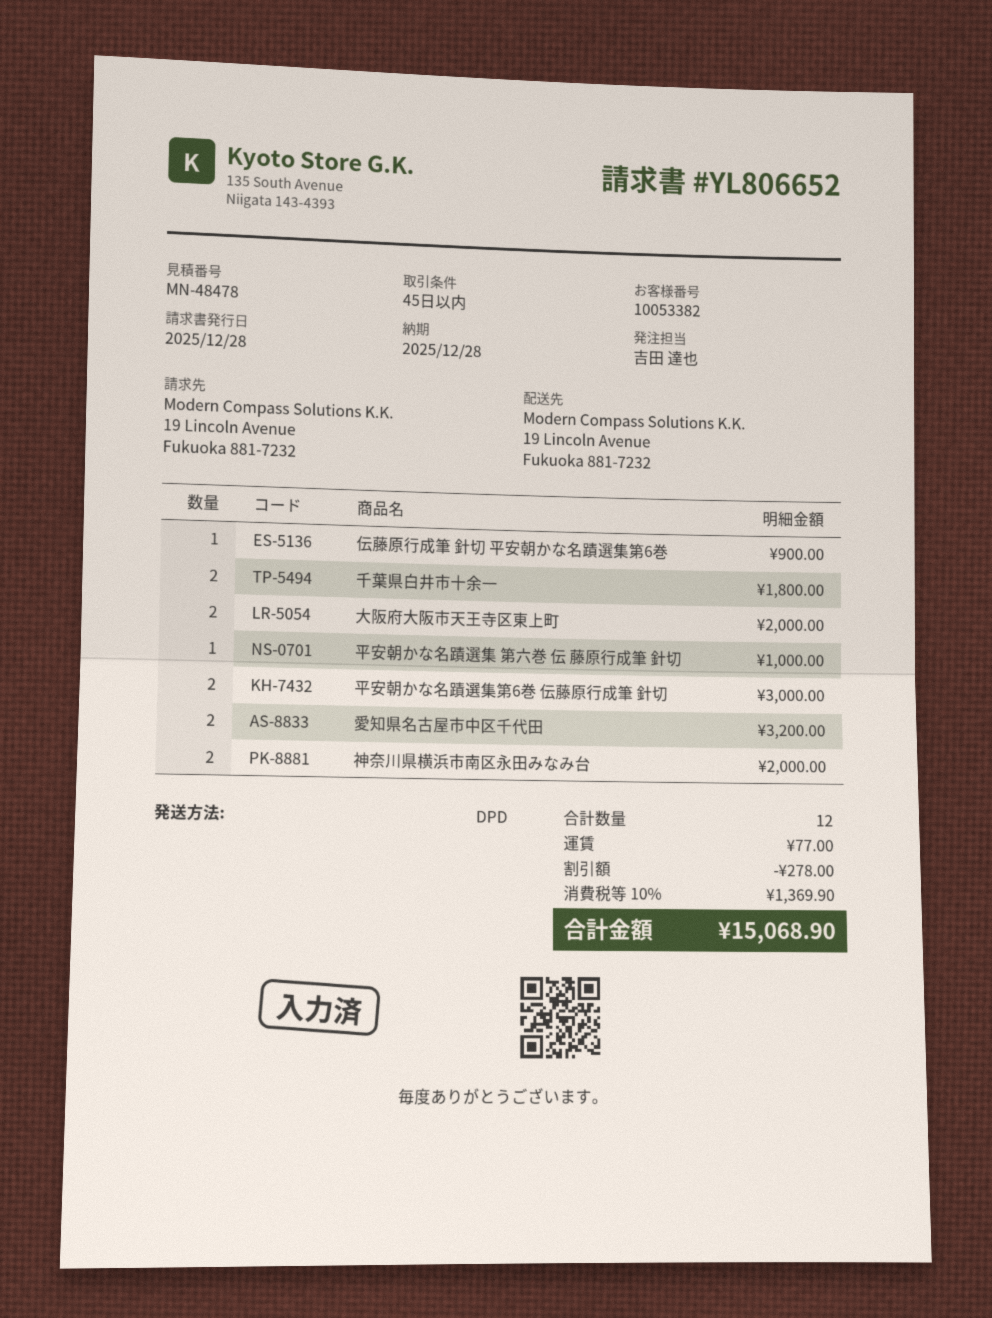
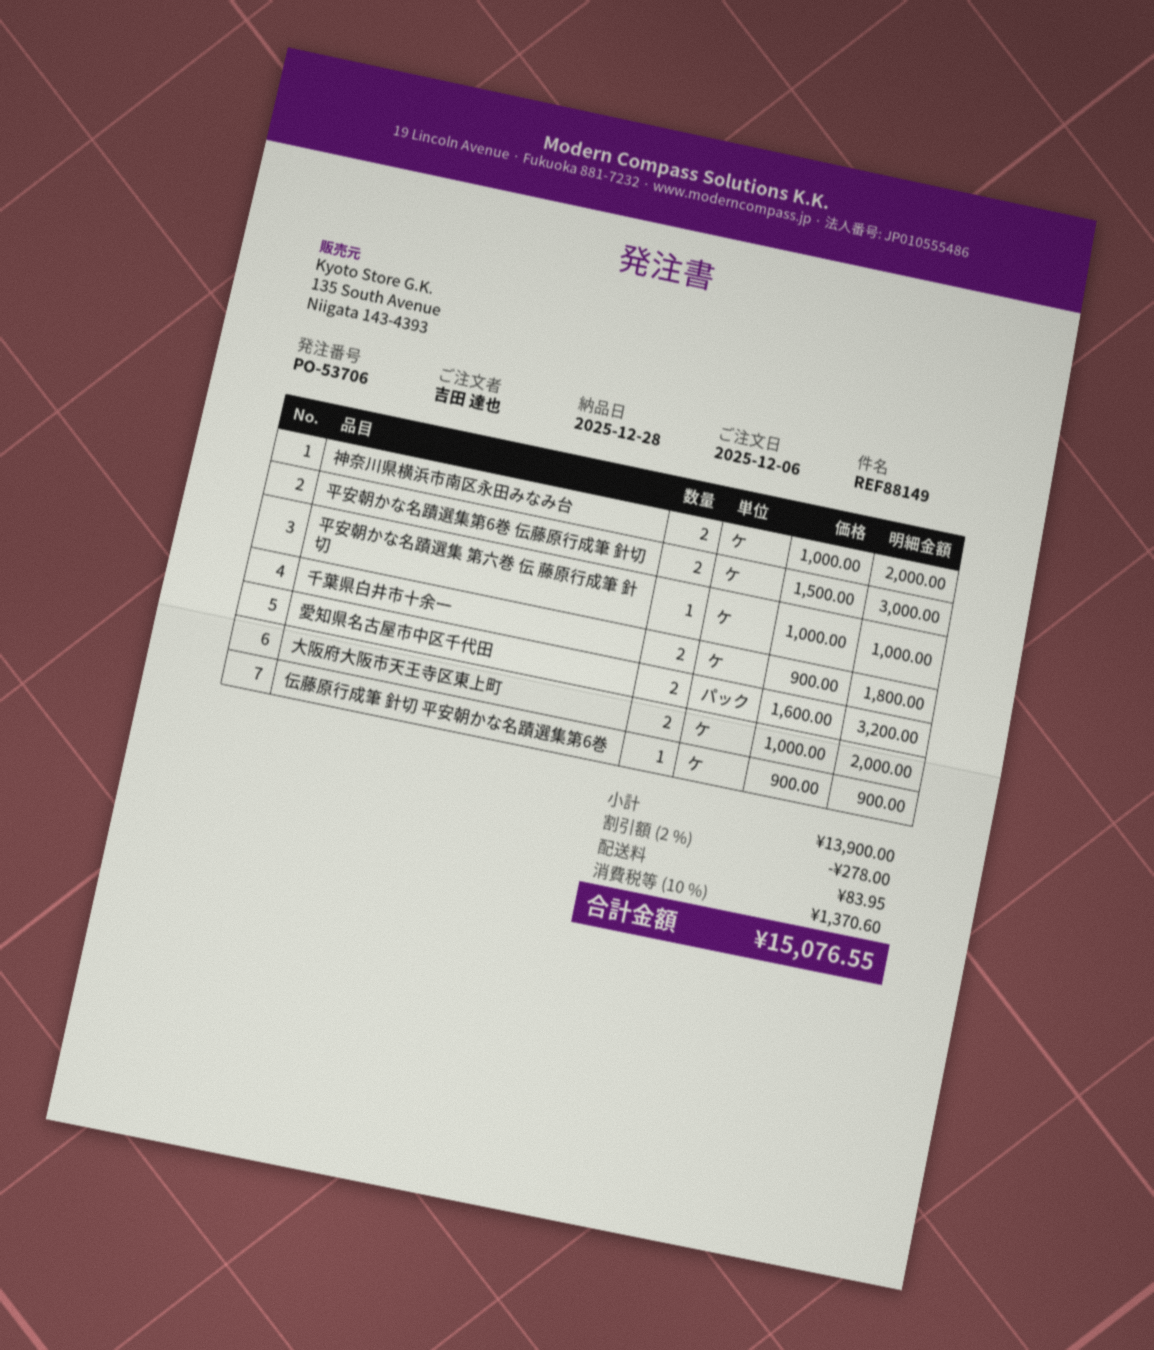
shipping: 77.00 -> 83.95
tax: 10% = 1369.90 -> 10% = 1370.60
total: 15068.90 -> 15076.55

